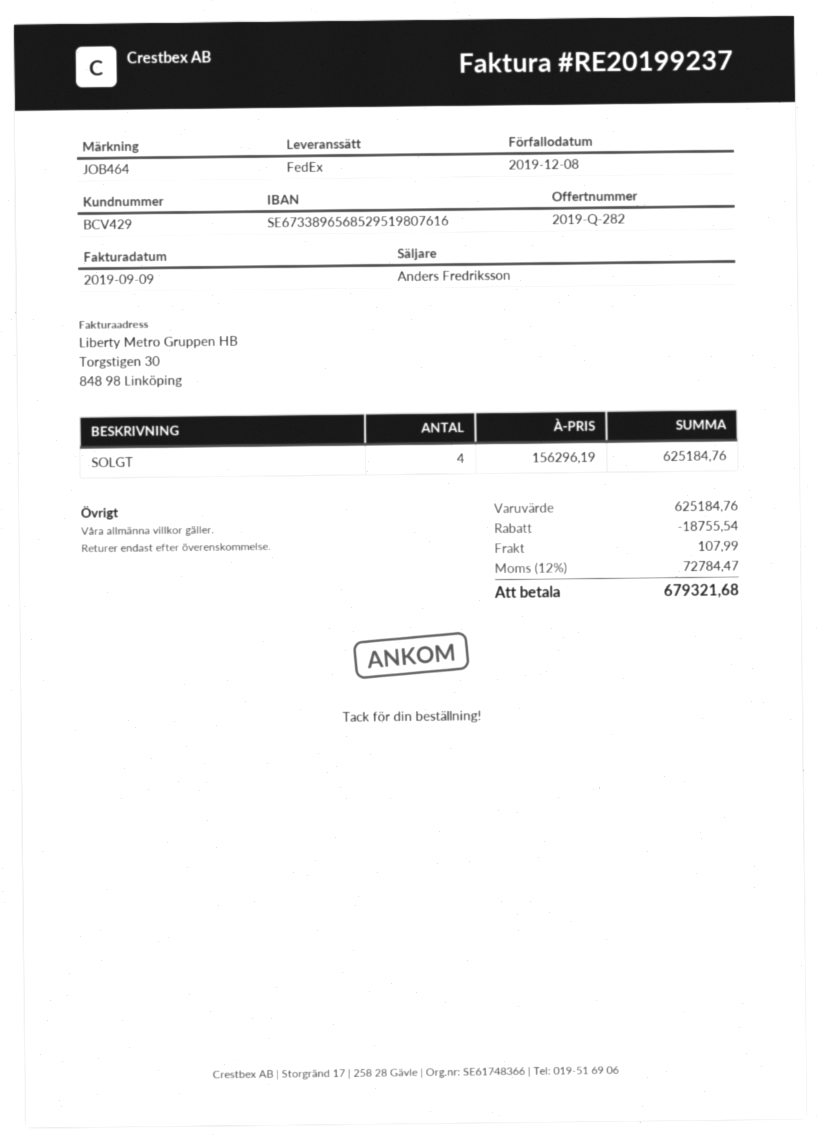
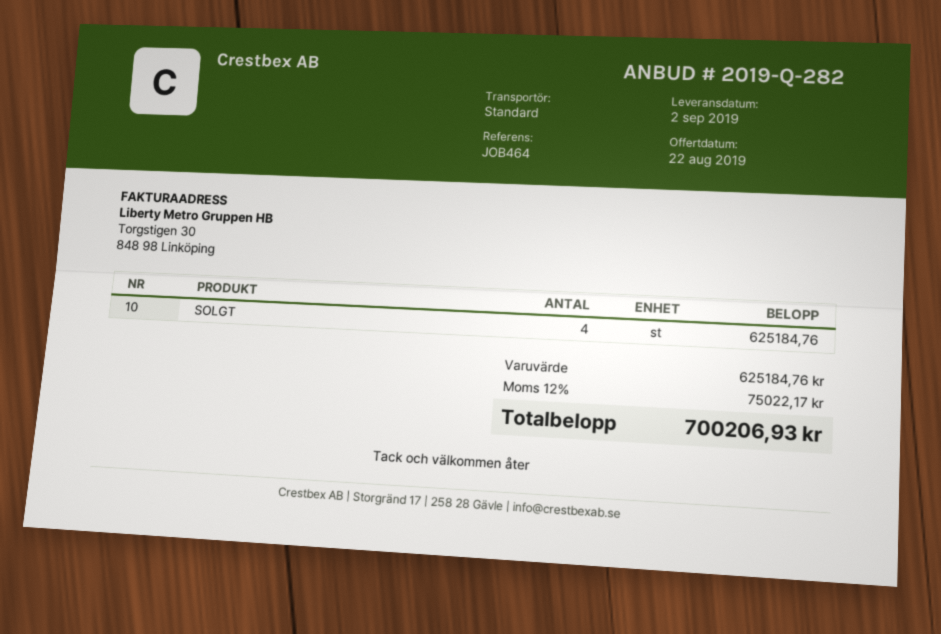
shipping method: FedEx -> standard
discount: 18755.54 -> none
shipping: 107.99 -> none
tax: 12% = 72784.47 -> 12% = 75022.17
total: 679321.68 -> 700206.93

